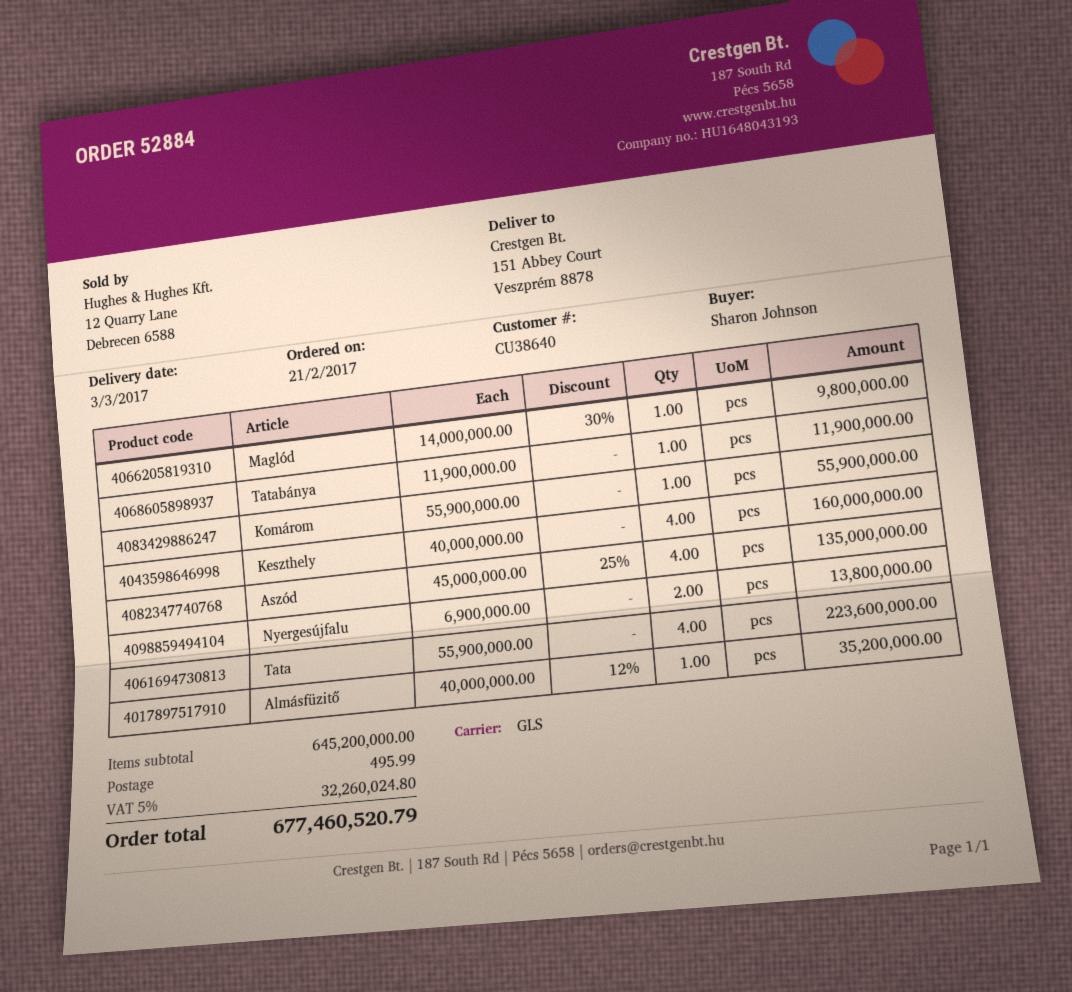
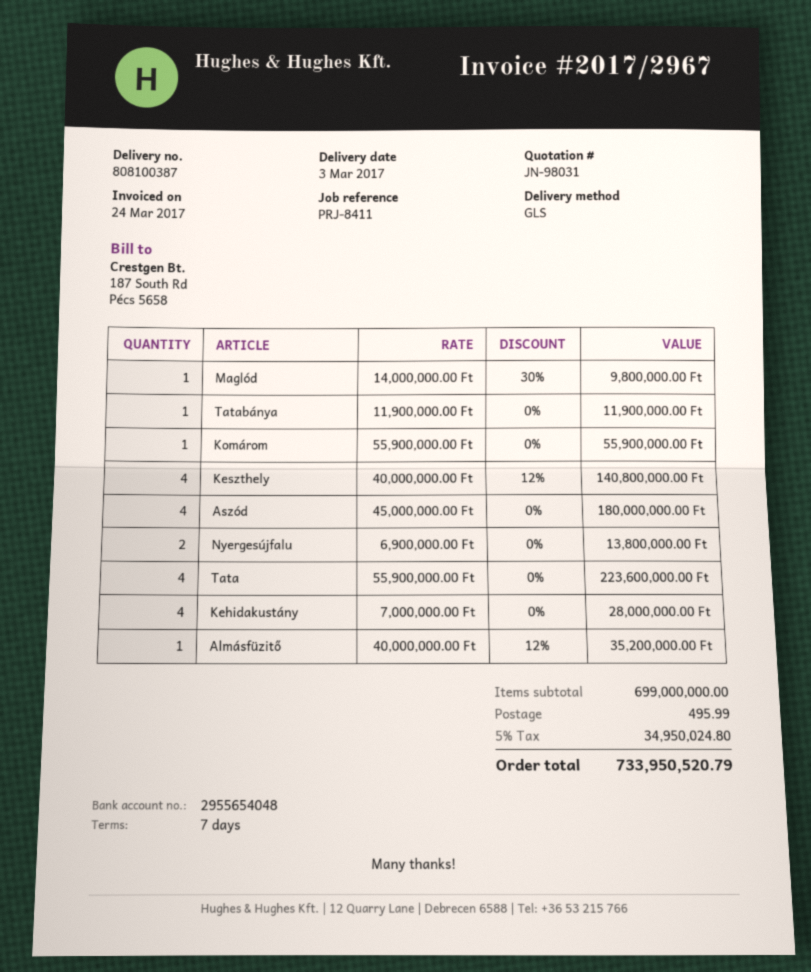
Keszthely: 4 x 40000000.00 = 160000000.00 -> 4 x 40000000.00 - 12% = 140800000.00
Aszód: 4 x 45000000.00 - 25% = 135000000.00 -> 4 x 45000000.00 = 180000000.00
Kehidakustány: none -> 4 x 7000000.00 = 28000000.00
subtotal: 645200000.00 -> 699000000.00
tax: 5% = 32260024.80 -> 5% = 34950024.80
total: 677460520.79 -> 733950520.79

